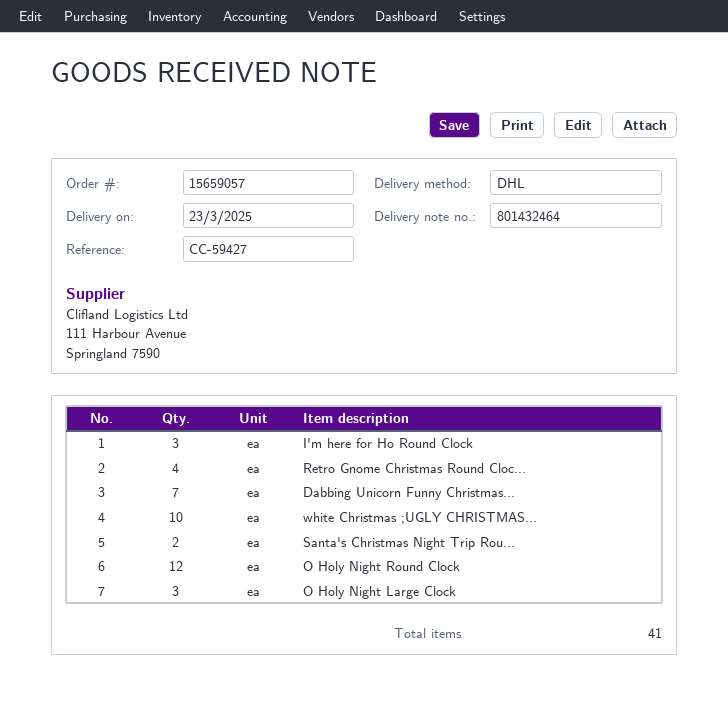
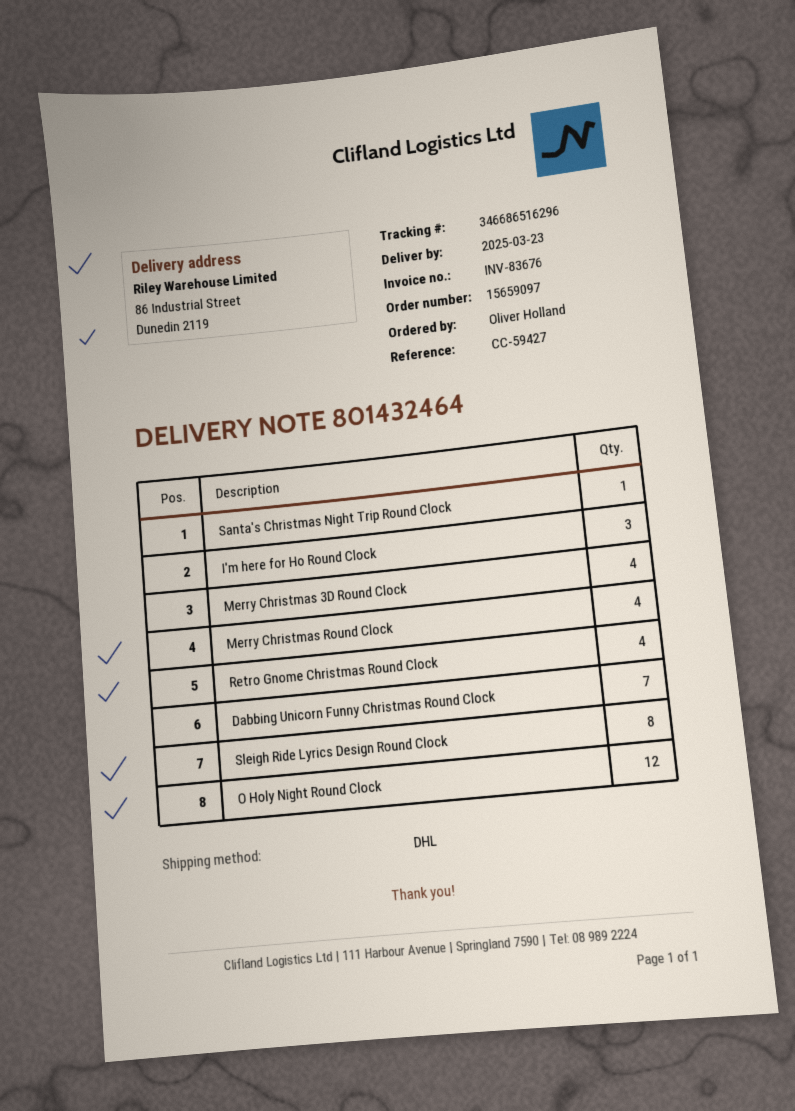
order number: 15659057 -> 15659097
white Christmas ;UGLY CHRISTMAS...: 10 -> none
Santa's Christmas Night Trip Rou...: 2 -> 1
O Holy Night Large Clock: 3 -> none
Merry Christmas 3D Round Clock: none -> 4
Merry Christmas Round Clock: none -> 4
Sleigh Ride Lyrics Design Round Clock: none -> 8

